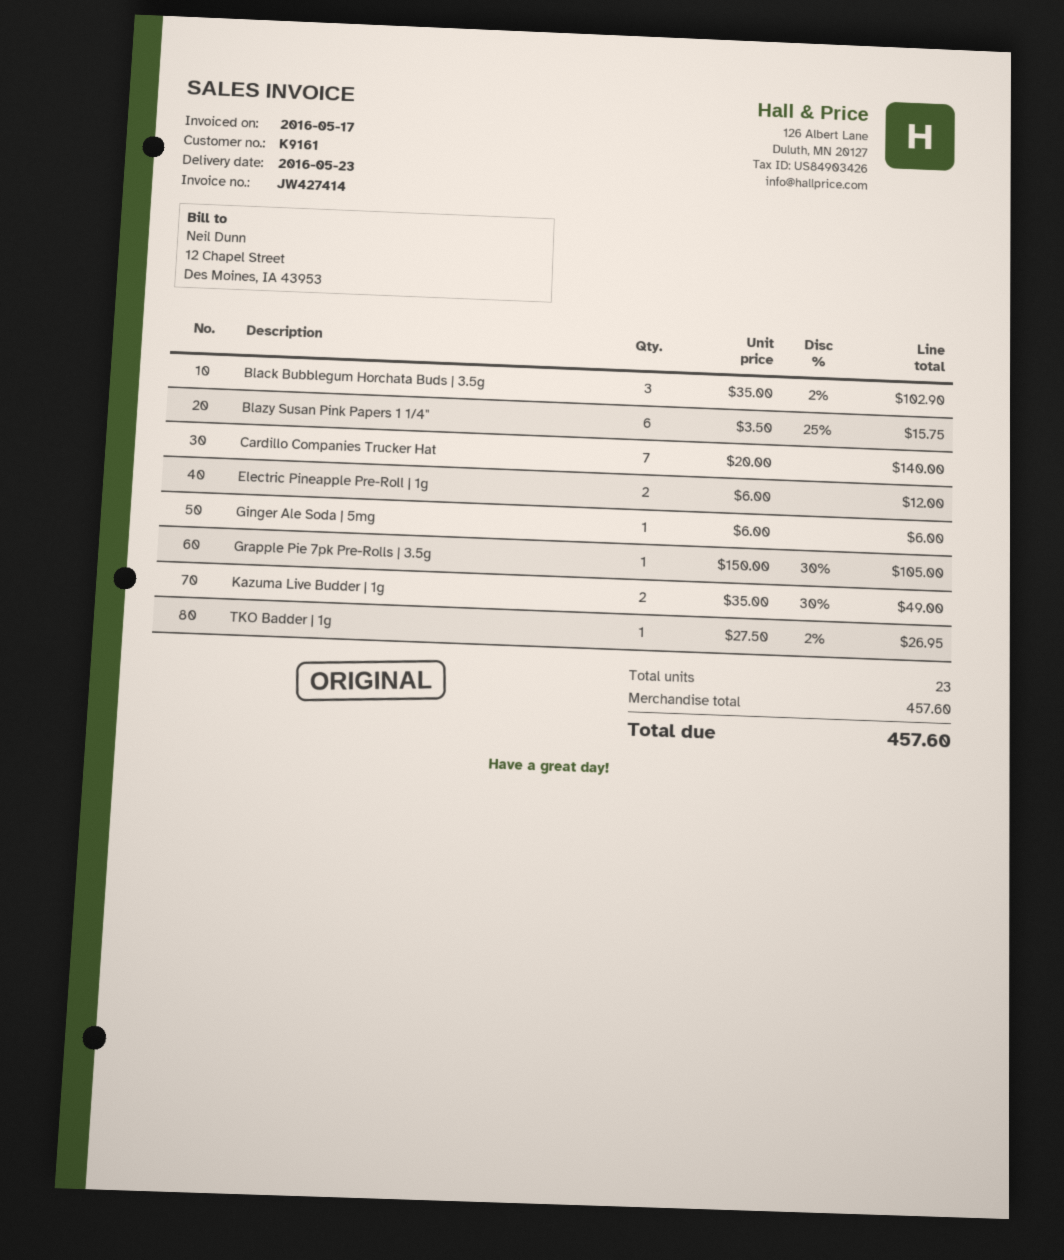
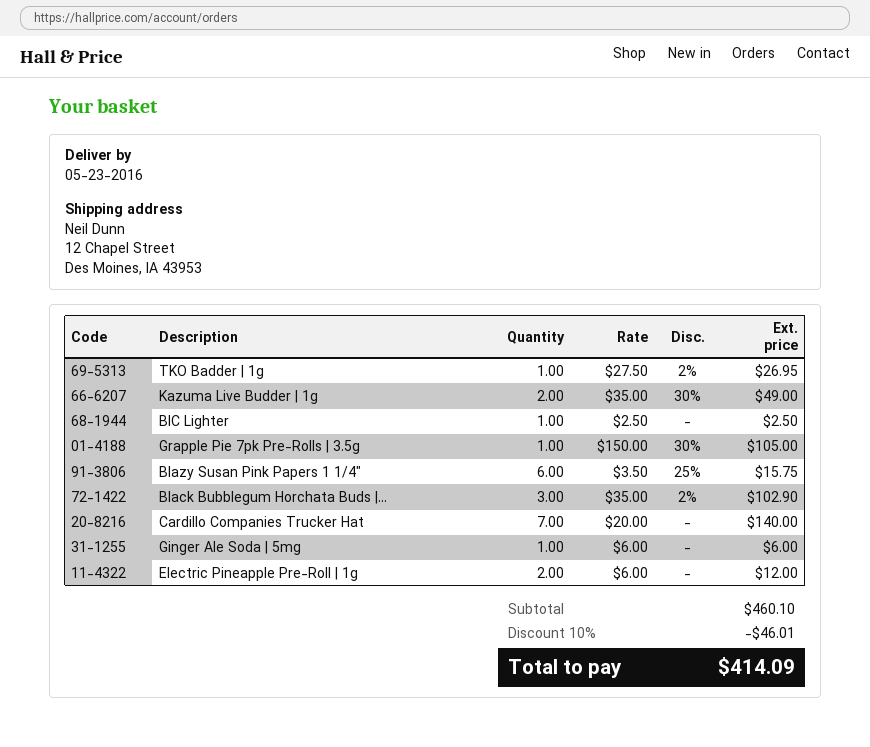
BIC Lighter: none -> 1 x 2.50 = 2.50
subtotal: 457.60 -> 460.10
discount: none -> 10% = 46.01
total: 457.60 -> 414.09

